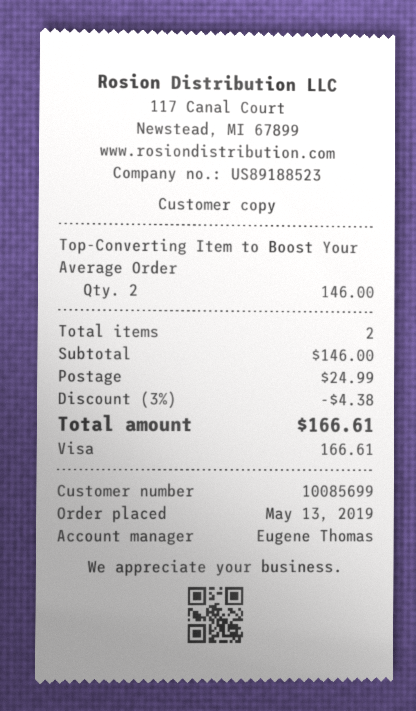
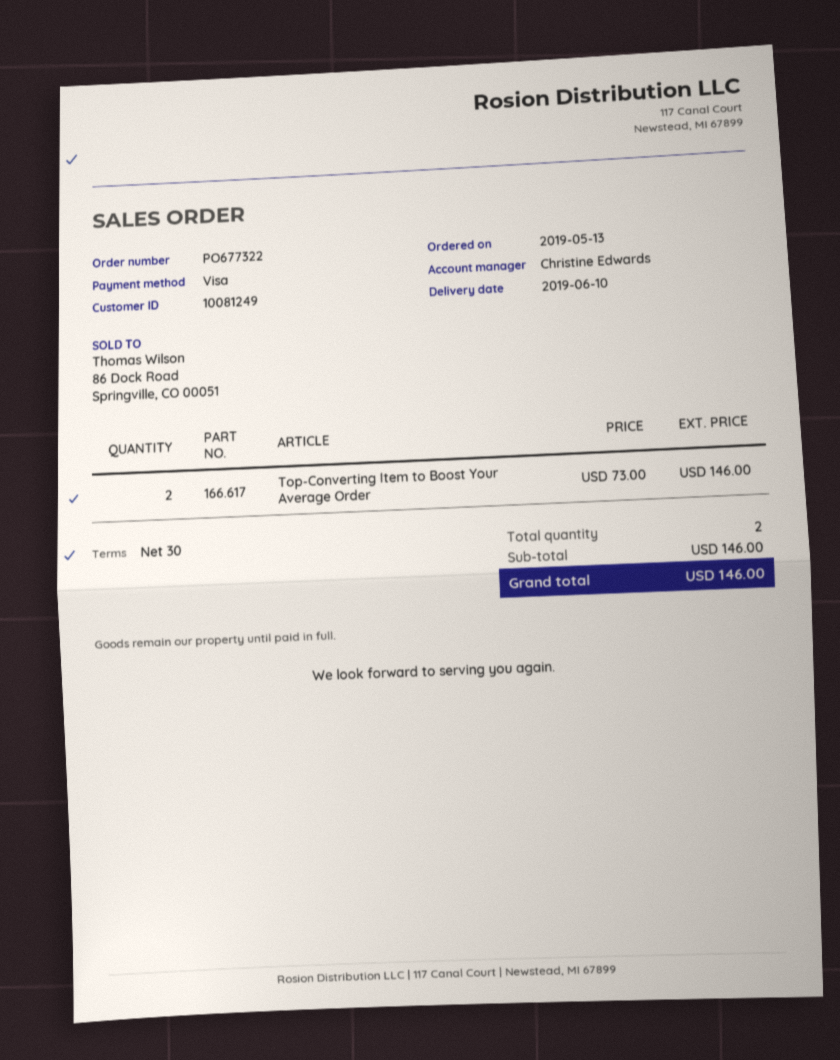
customer number: 10085699 -> 10081249
sales rep: Eugene Thomas -> Christine Edwards
discount: 3% = 4.38 -> none
shipping: 24.99 -> none
total: 166.61 -> 146.00

